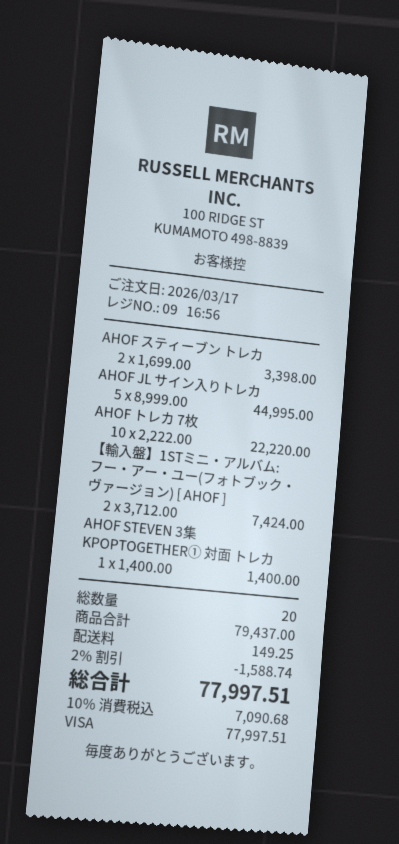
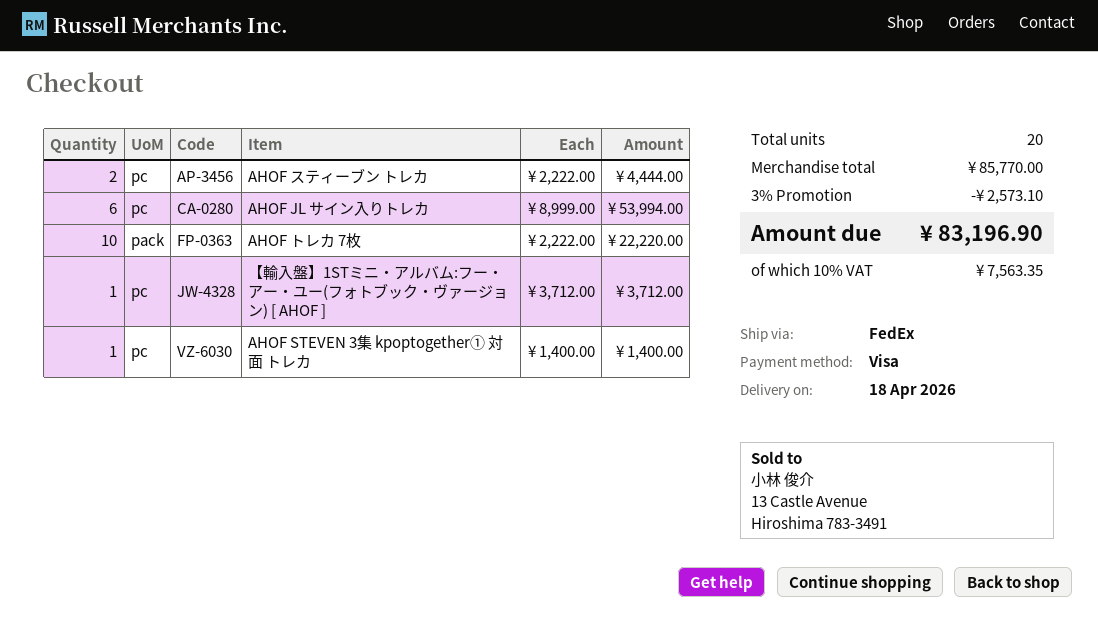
AHOF スティーブン トレカ: 2 x 1699.00 = 3398.00 -> 2 x 2222.00 = 4444.00
AHOF JL サイン入りトレカ: 5 x 8999.00 = 44995.00 -> 6 x 8999.00 = 53994.00
【輸入盤】1STミニ・アルバム:フー・アー・ユー(フォトブック・ヴァージョン) [ AHOF ]: 2 x 3712.00 = 7424.00 -> 1 x 3712.00 = 3712.00
subtotal: 79437.00 -> 85770.00
discount: 2% = 1588.74 -> 3% = 2573.10
shipping: 149.25 -> none
tax: 10% = 7090.68 -> 10% = 7563.35
total: 77997.51 -> 83196.90

